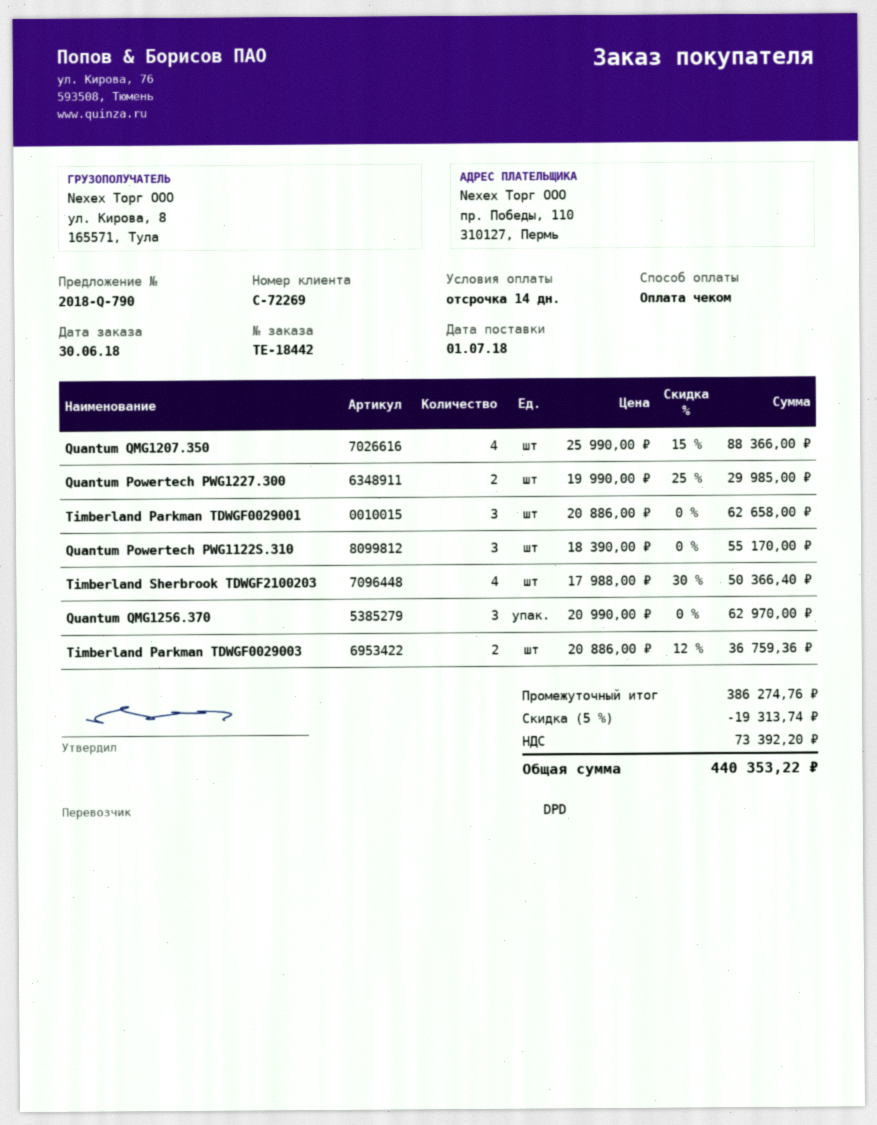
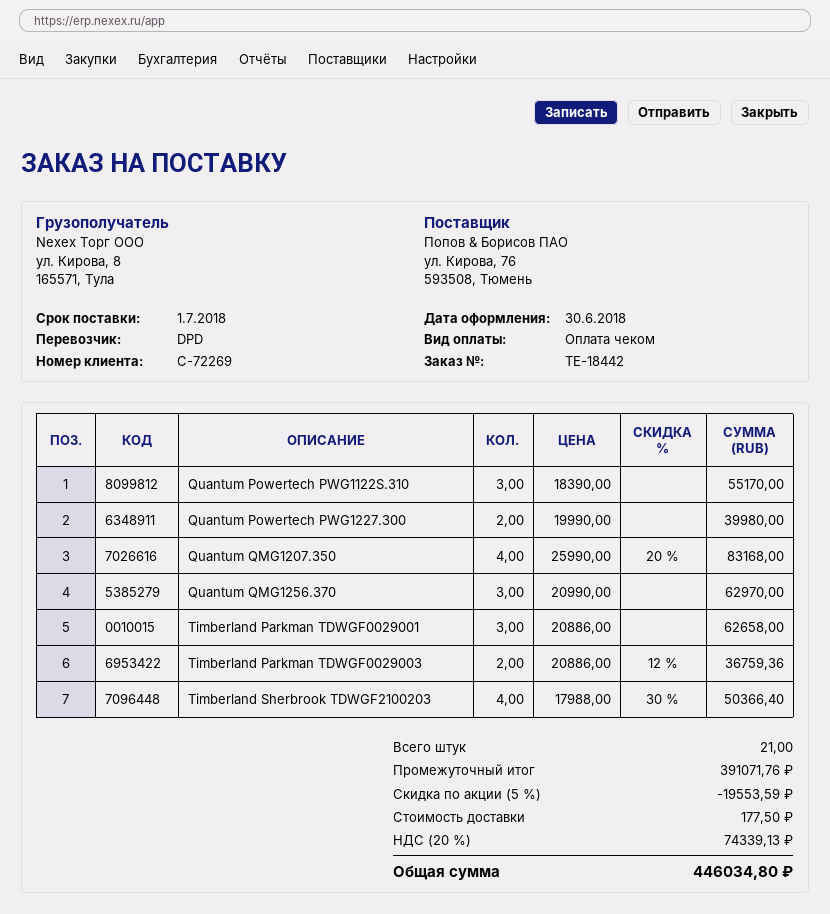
Quantum QMG1207.350: 4 x 25990.00 - 15% = 88366.00 -> 4 x 25990.00 - 20% = 83168.00
Quantum Powertech PWG1227.300: 2 x 19990.00 - 25% = 29985.00 -> 2 x 19990.00 = 39980.00
subtotal: 386274.76 -> 391071.76
discount: 5% = 19313.74 -> 5% = 19553.59
shipping: none -> 177.50
tax: 73392.20 -> 74339.13
total: 440353.22 -> 446034.80

